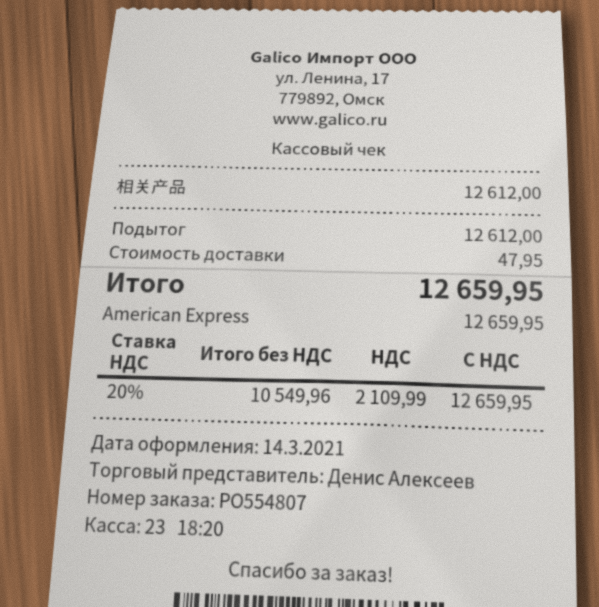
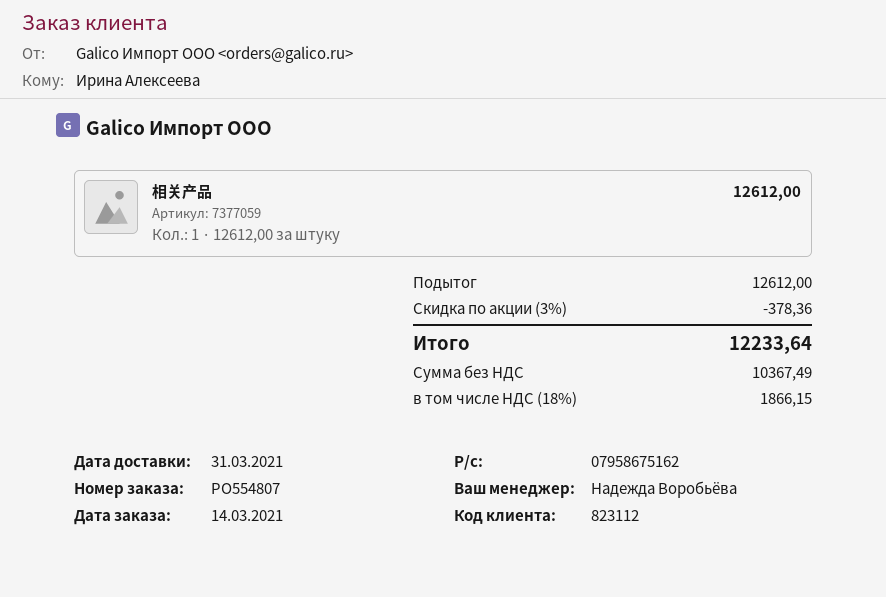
sales rep: Денис Алексеев -> Надежда Воробьёва
discount: none -> 3% = 378.36
shipping: 47.95 -> none
net: 10549.96 -> 10367.49
tax: 20% = 2109.99 -> 18% = 1866.15
total: 12659.95 -> 12233.64

